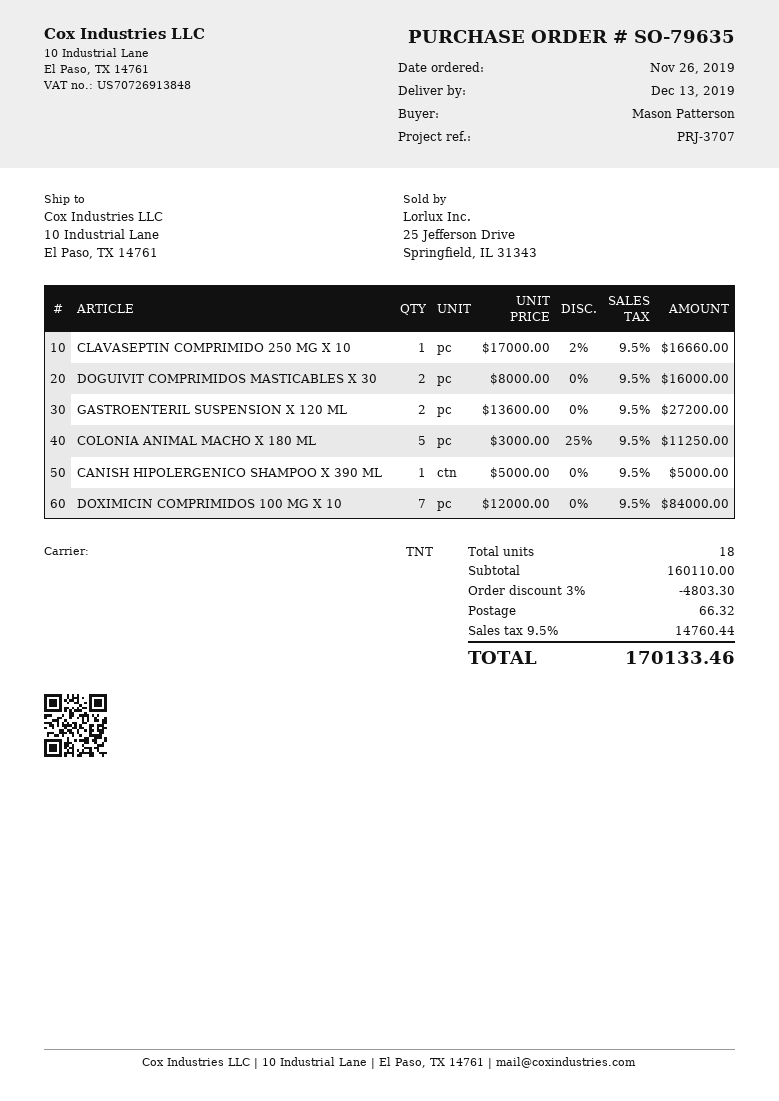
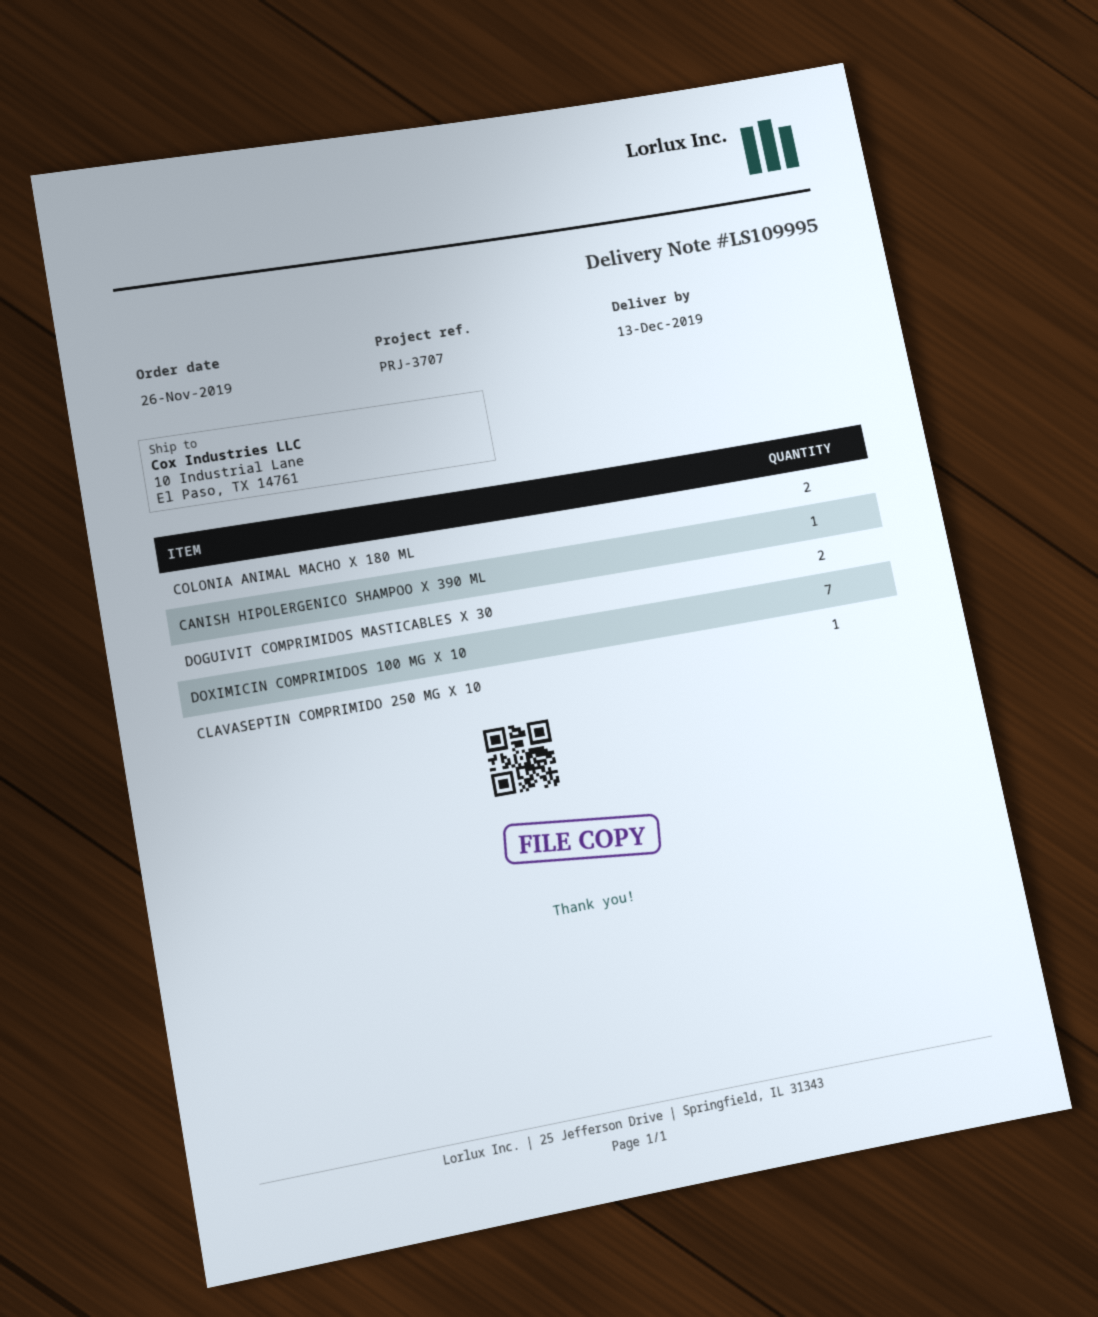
GASTROENTERIL SUSPENSION X 120 ML: 2 -> none
COLONIA ANIMAL MACHO X 180 ML: 5 -> 2

